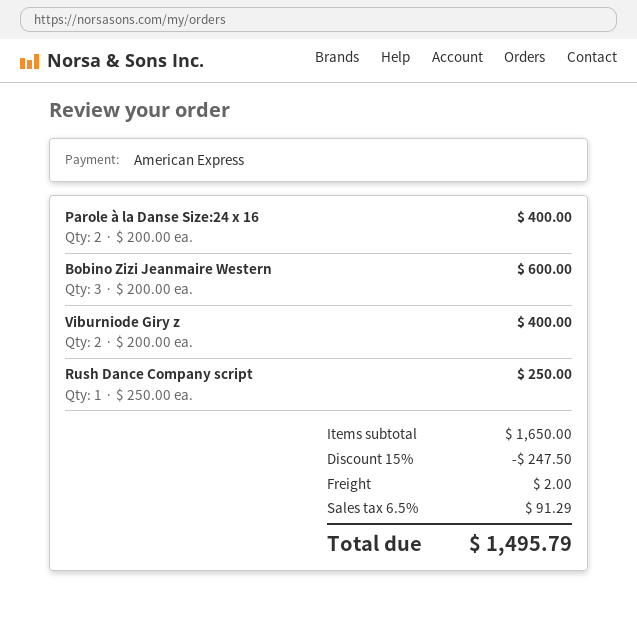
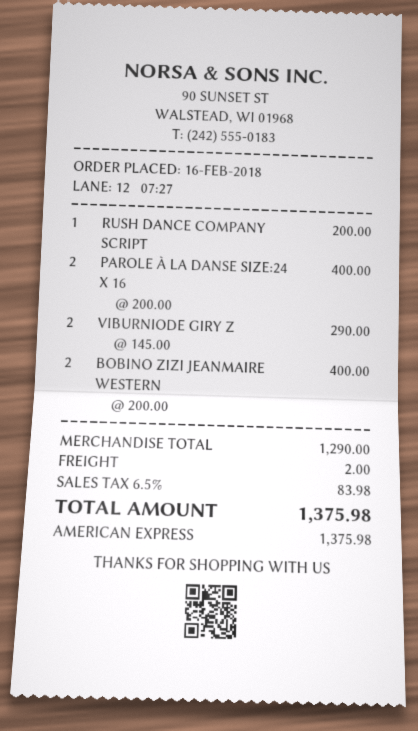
Bobino Zizi Jeanmaire Western: 3 x 200.00 = 600.00 -> 2 x 200.00 = 400.00
Viburniode Giry z: 2 x 200.00 = 400.00 -> 2 x 145.00 = 290.00
Rush Dance Company script: 1 x 250.00 = 250.00 -> 1 x 200.00 = 200.00
subtotal: 1650.00 -> 1290.00
discount: 15% = 247.50 -> none
tax: 6.5% = 91.29 -> 6.5% = 83.98
total: 1495.79 -> 1375.98

